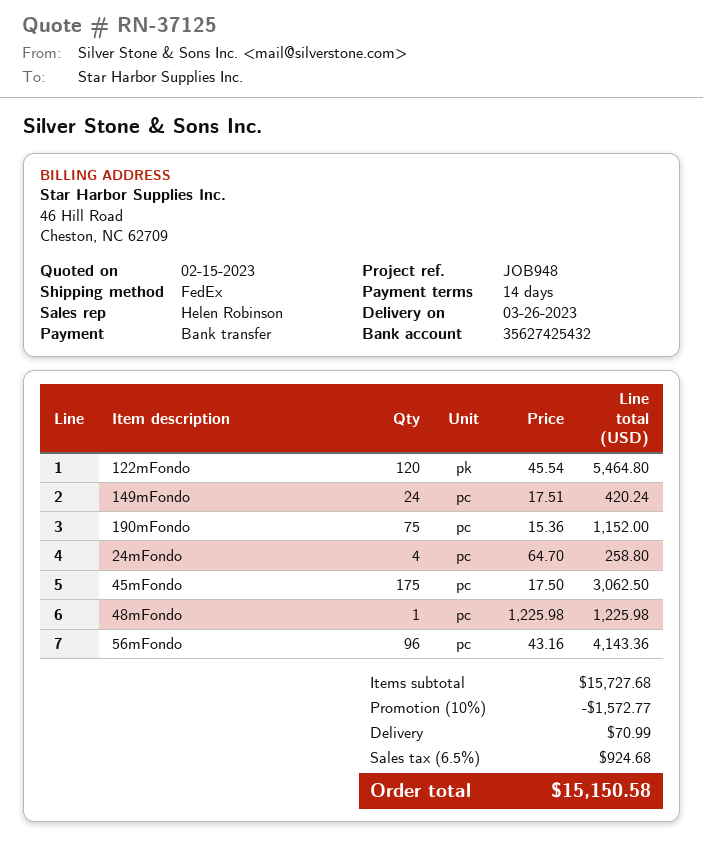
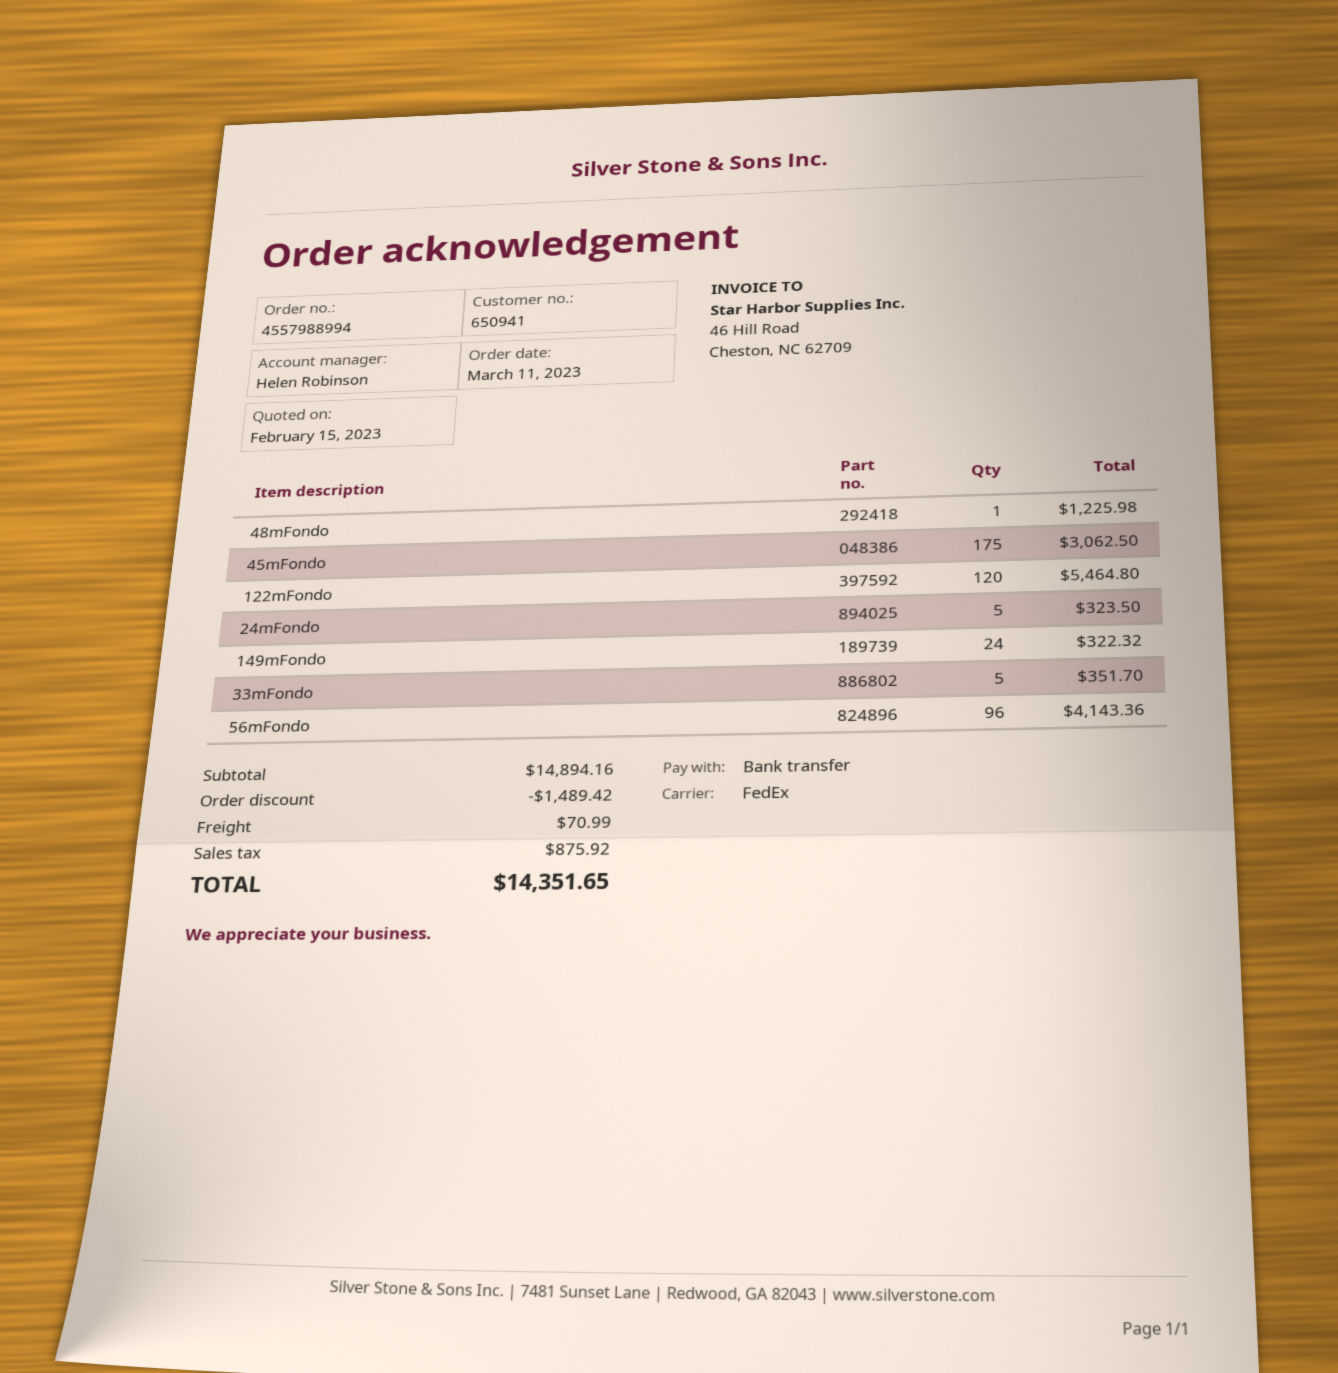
149mFondo: 24 for 420.24 -> 24 for 322.32
190mFondo: 75 for 1152.00 -> none
24mFondo: 4 for 258.80 -> 5 for 323.50
33mFondo: none -> 5 for 351.70
subtotal: 15727.68 -> 14894.16
discount: 1572.77 -> 1489.42
tax: 924.68 -> 875.92
total: 15150.58 -> 14351.65

